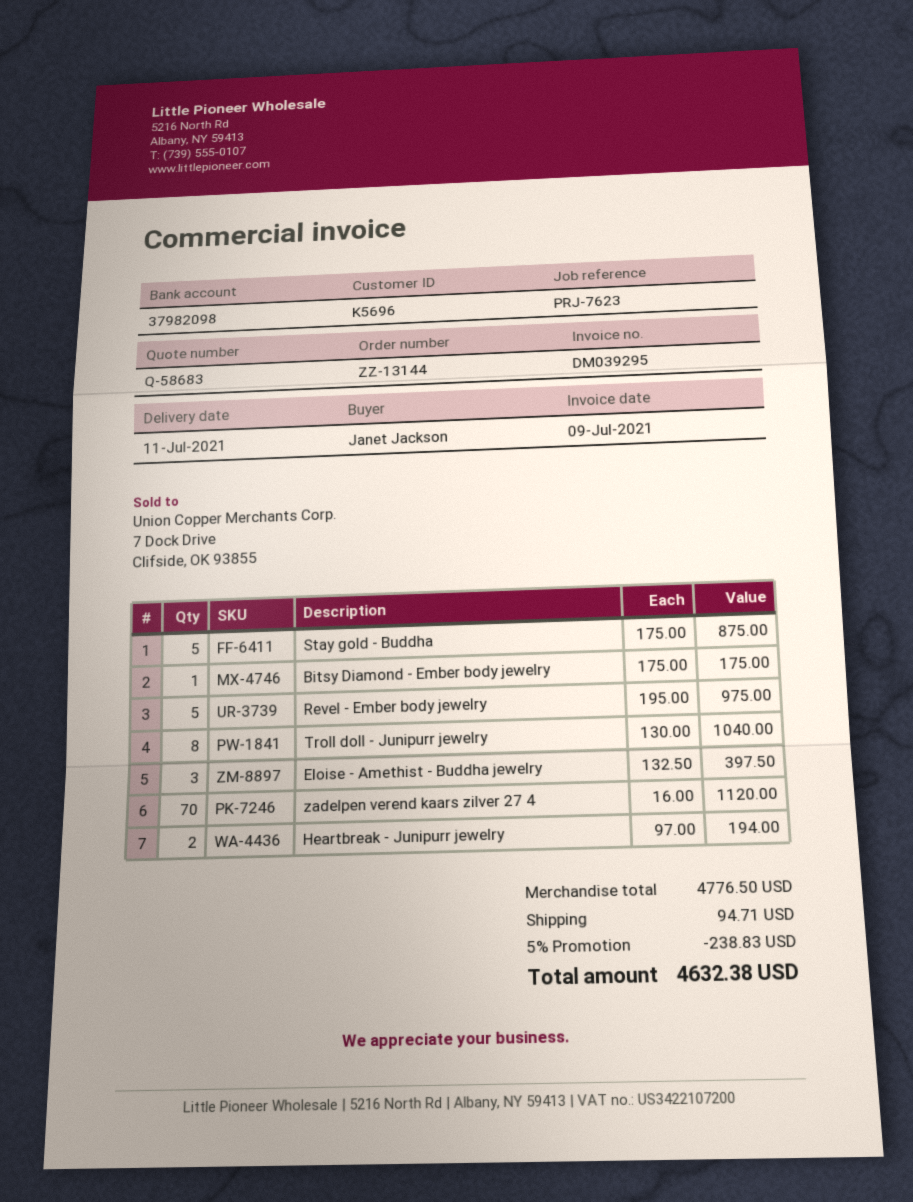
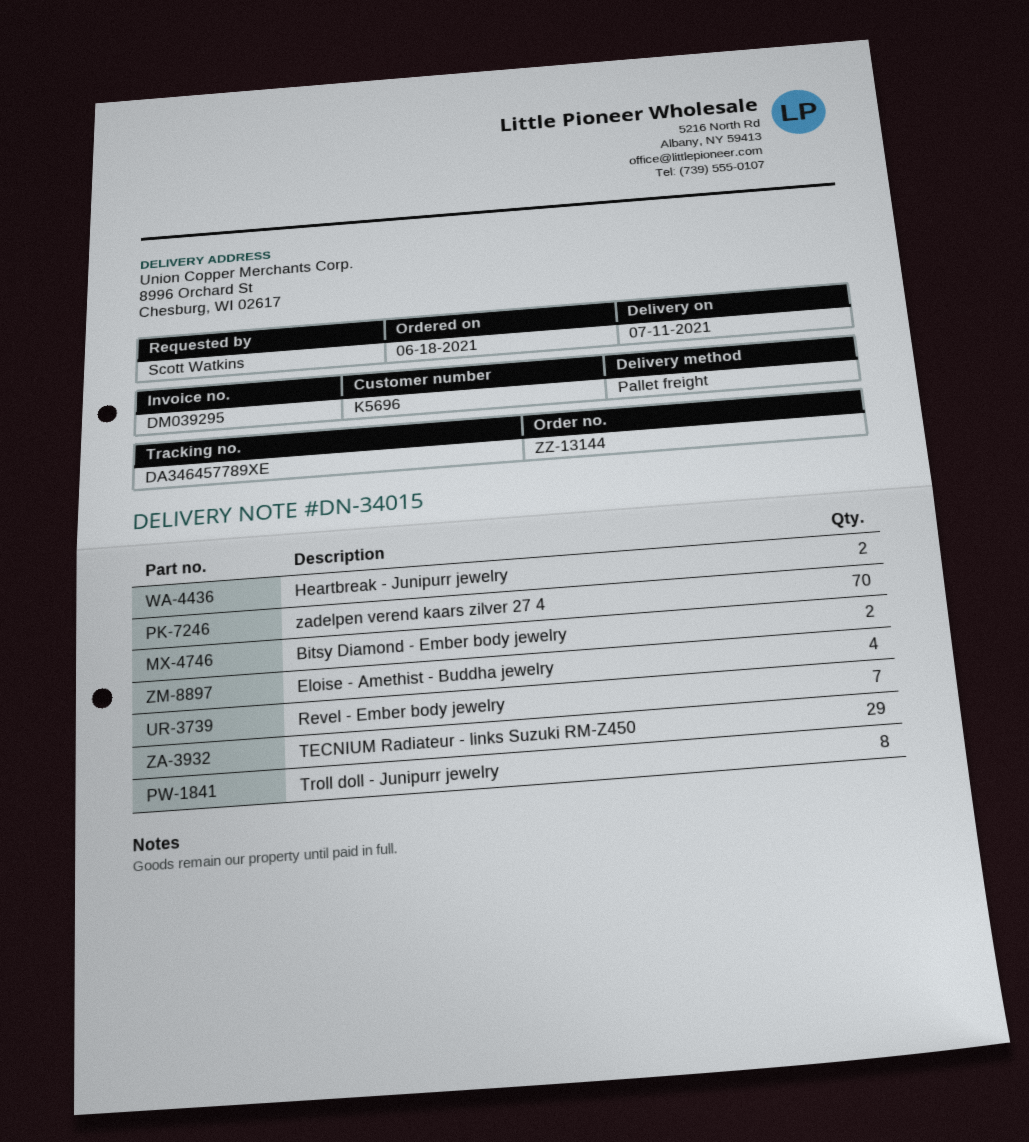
ordered by: Janet Jackson -> Scott Watkins
Stay gold - Buddha: 5 -> none
Bitsy Diamond - Ember body jewelry: 1 -> 2
Revel - Ember body jewelry: 5 -> 7
Eloise - Amethist - Buddha jewelry: 3 -> 4
TECNIUM Radiateur - links Suzuki RM-Z450: none -> 29

